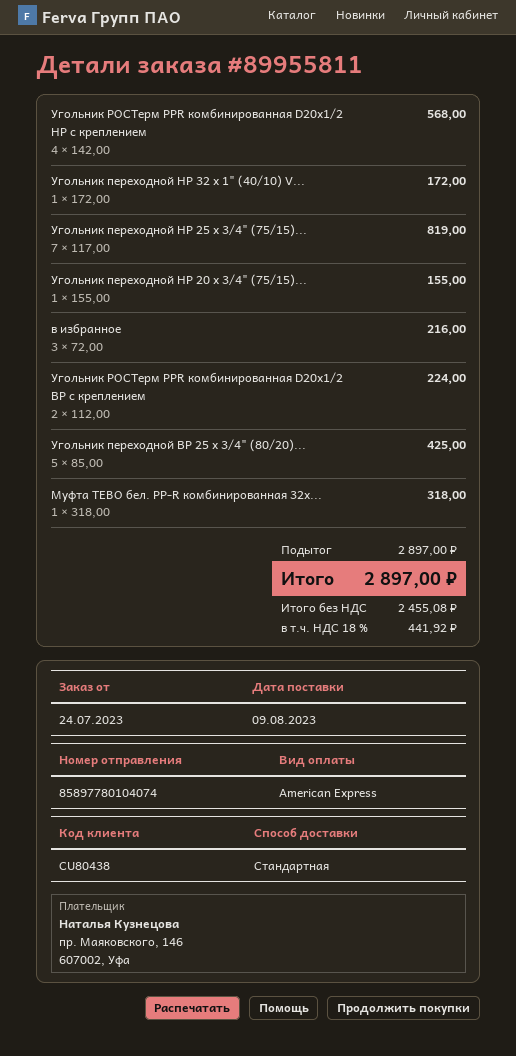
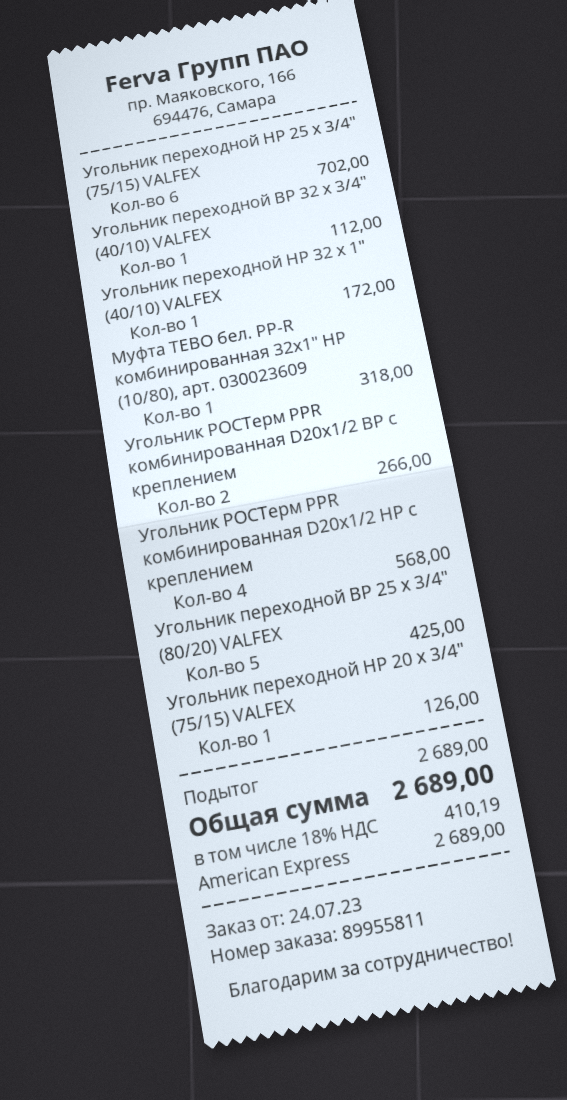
Угольник переходной НР 25 х 3/4" (75/15)...: 7 for 819.00 -> 6 for 702.00
Угольник переходной НР 20 х 3/4" (75/15)...: 1 for 155.00 -> 1 for 126.00
в избранное: 3 for 216.00 -> none
Угольник РОСТерм PPR комбинированная D20х1/2 ВР с креплением: 2 for 224.00 -> 2 for 266.00
Угольник переходной ВР 32 х 3/4" (40/10) VALFEX: none -> 1 for 112.00
subtotal: 2897.00 -> 2689.00
tax: 18% = 441.92 -> 18% = 410.19
total: 2897.00 -> 2689.00

